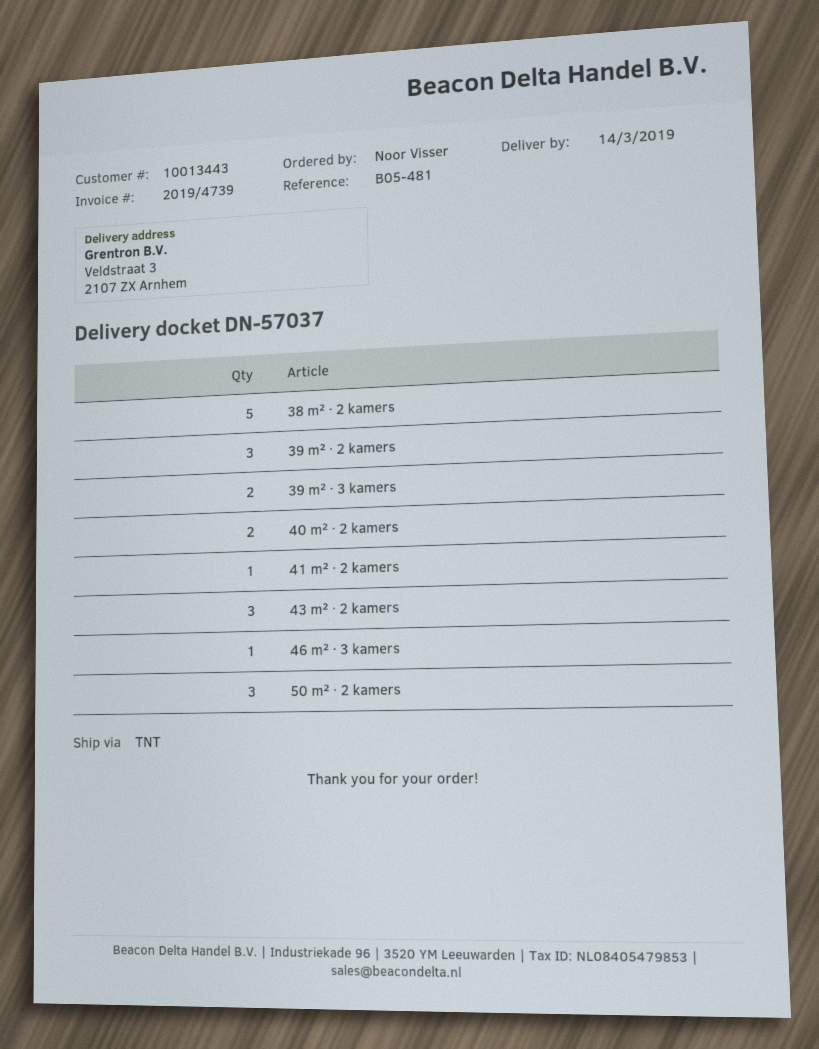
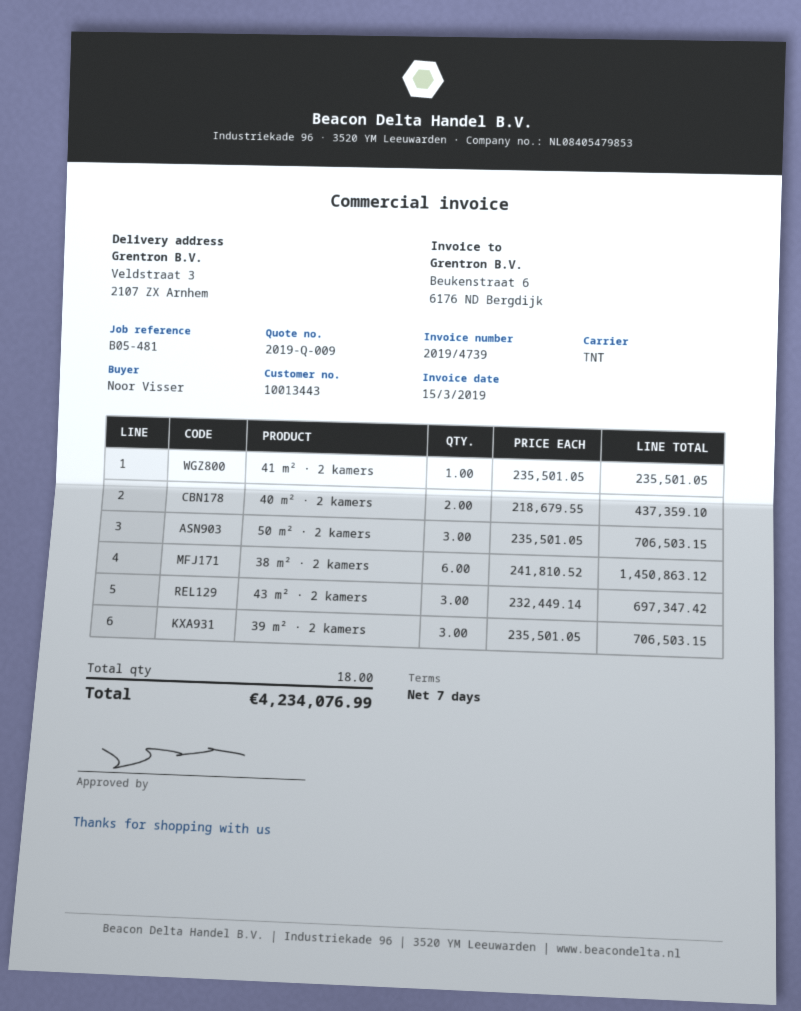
38 m² · 2 kamers: 5 -> 6
39 m² · 3 kamers: 2 -> none
46 m² · 3 kamers: 1 -> none

